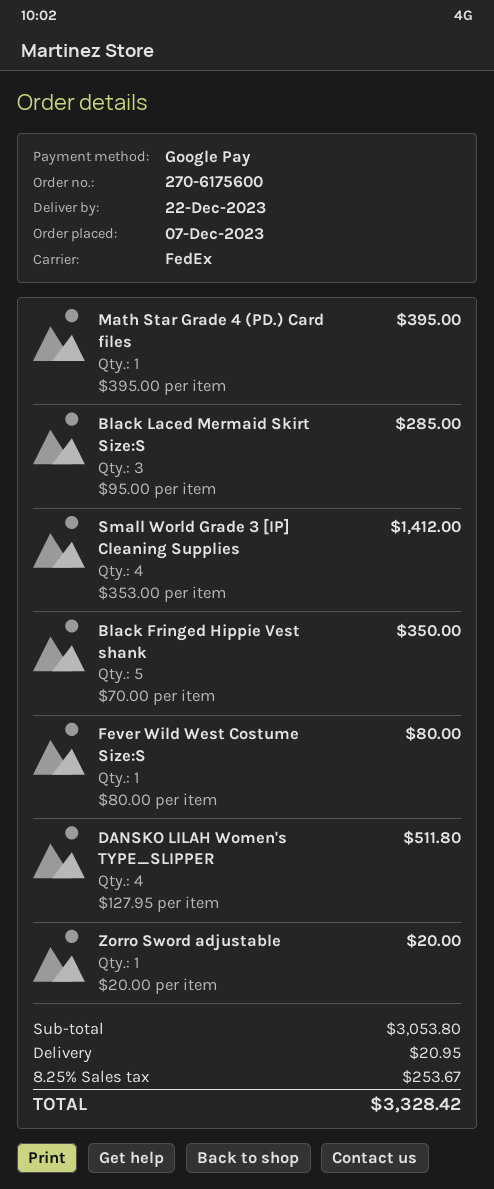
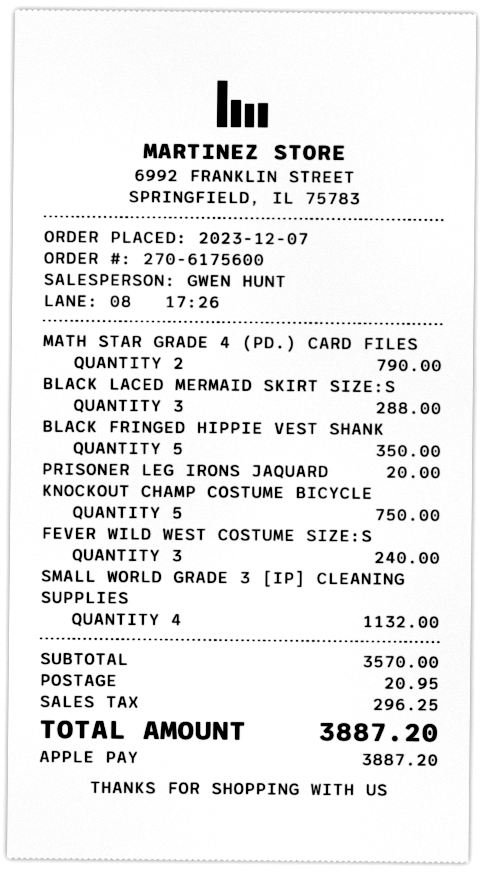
payment method: Google Pay -> Apple Pay
Math Star Grade 4 (PD.) Card files: 1 for 395.00 -> 2 for 790.00
Black Laced Mermaid Skirt Size:S: 3 for 285.00 -> 3 for 288.00
Small World Grade 3 [IP] Cleaning Supplies: 4 for 1412.00 -> 4 for 1132.00
Fever Wild West Costume Size:S: 1 for 80.00 -> 3 for 240.00
DANSKO LILAH Women's TYPE_SLIPPER: 4 for 511.80 -> none
Zorro Sword adjustable: 1 for 20.00 -> none
PRISONER LEG IRONS JAQUARD: none -> 1 for 20.00
KNOCKOUT CHAMP COSTUME BICYCLE: none -> 5 for 750.00
subtotal: 3053.80 -> 3570.00
tax: 253.67 -> 296.25
total: 3328.42 -> 3887.20

